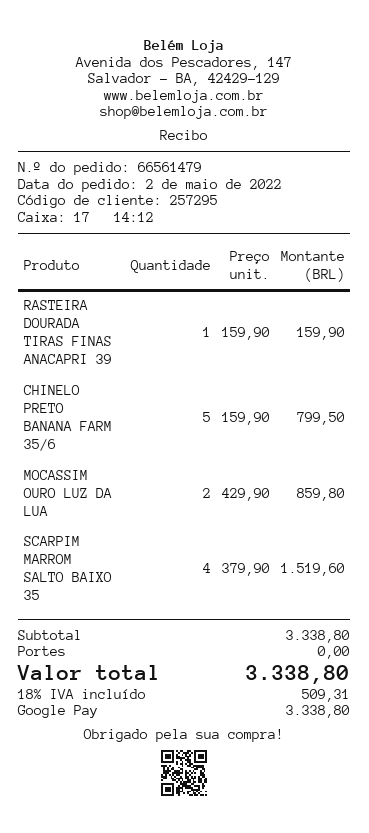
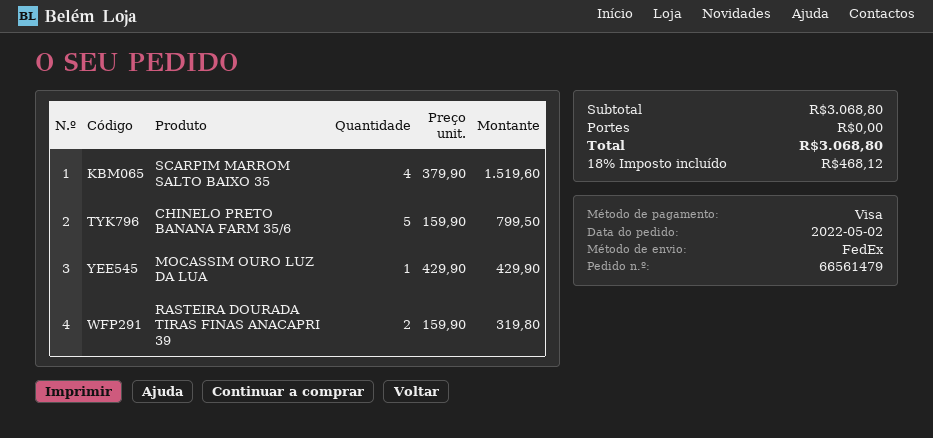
payment method: Google Pay -> Visa
RASTEIRA DOURADA TIRAS FINAS ANACAPRI 39: 1 x 159.90 = 159.90 -> 2 x 159.90 = 319.80
MOCASSIM OURO LUZ DA LUA: 2 x 429.90 = 859.80 -> 1 x 429.90 = 429.90
subtotal: 3338.80 -> 3068.80
tax: 18% = 509.31 -> 18% = 468.12
total: 3338.80 -> 3068.80

